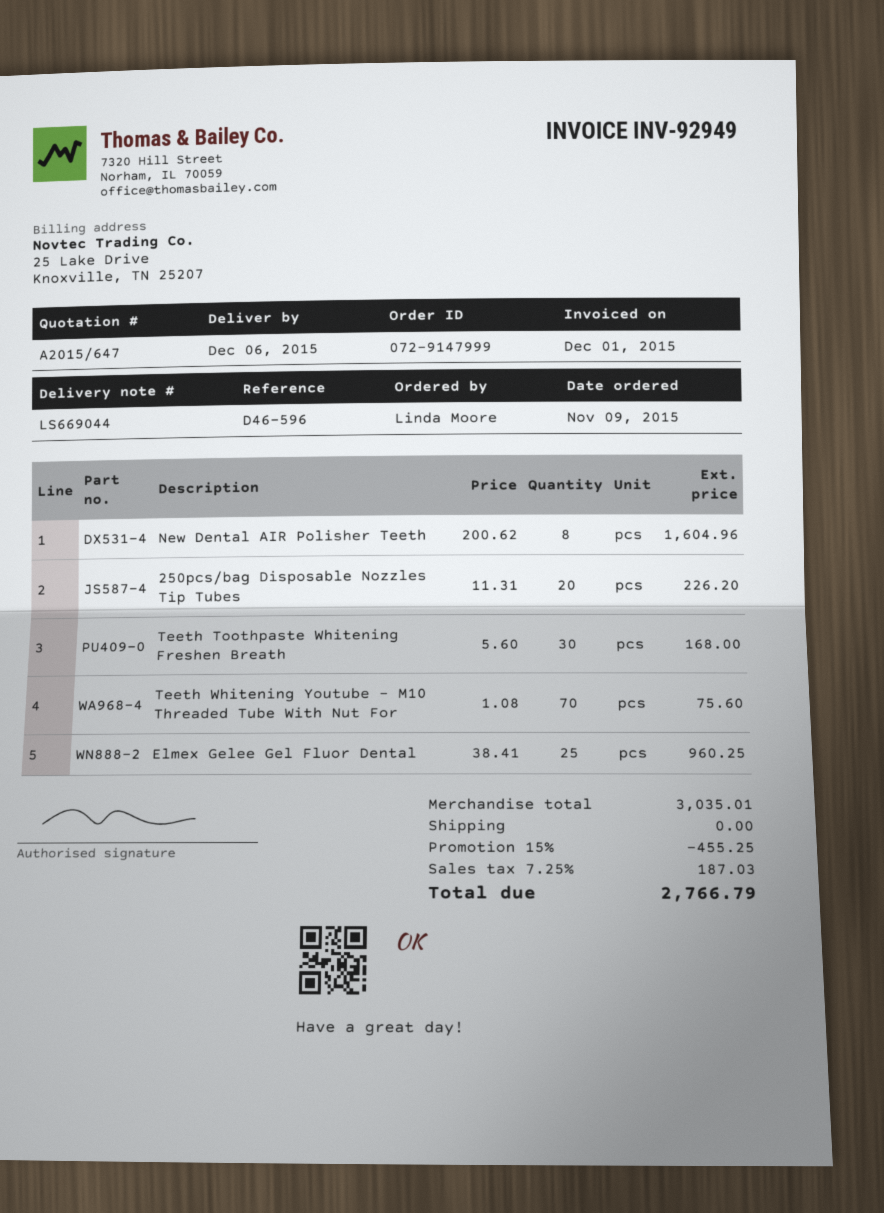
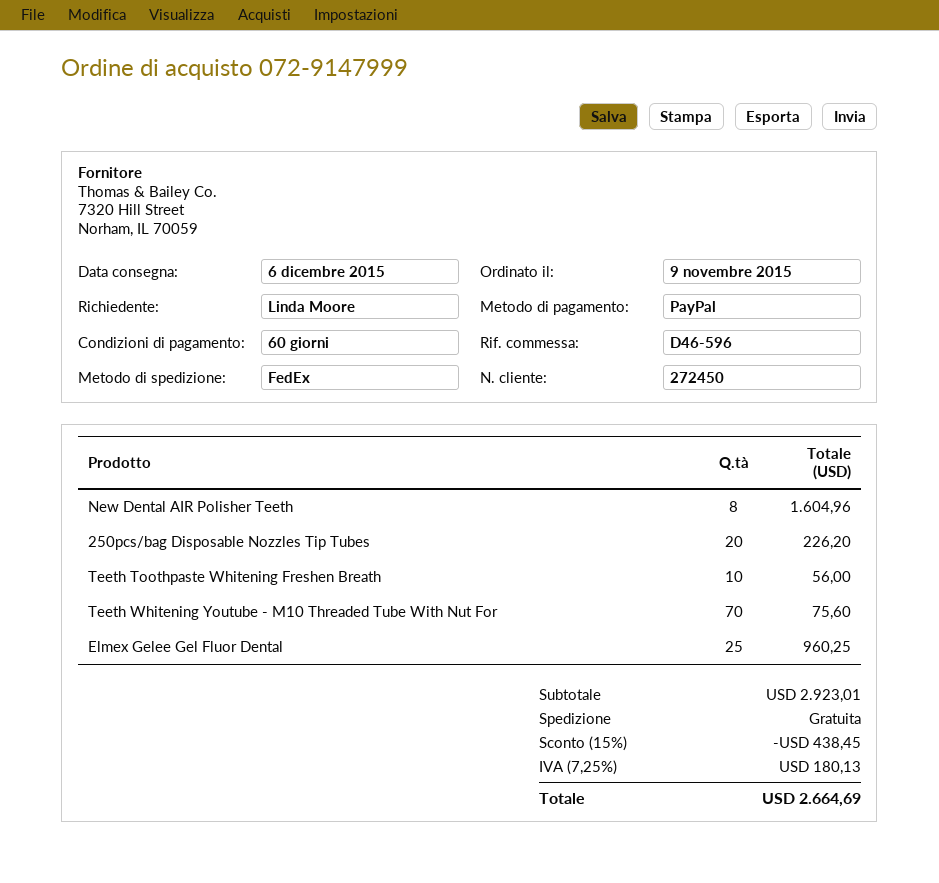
Teeth Toothpaste Whitening Freshen Breath: 30 for 168.00 -> 10 for 56.00
subtotal: 3035.01 -> 2923.01
discount: 15% = 455.25 -> 15% = 438.45
tax: 7.25% = 187.03 -> 7.25% = 180.13
total: 2766.79 -> 2664.69

